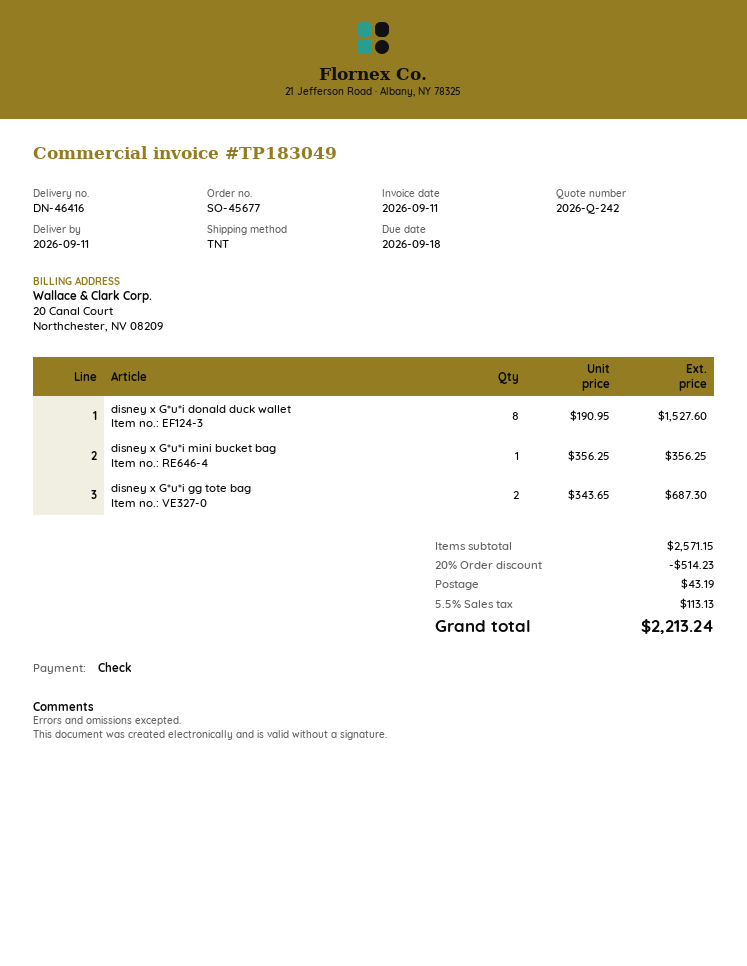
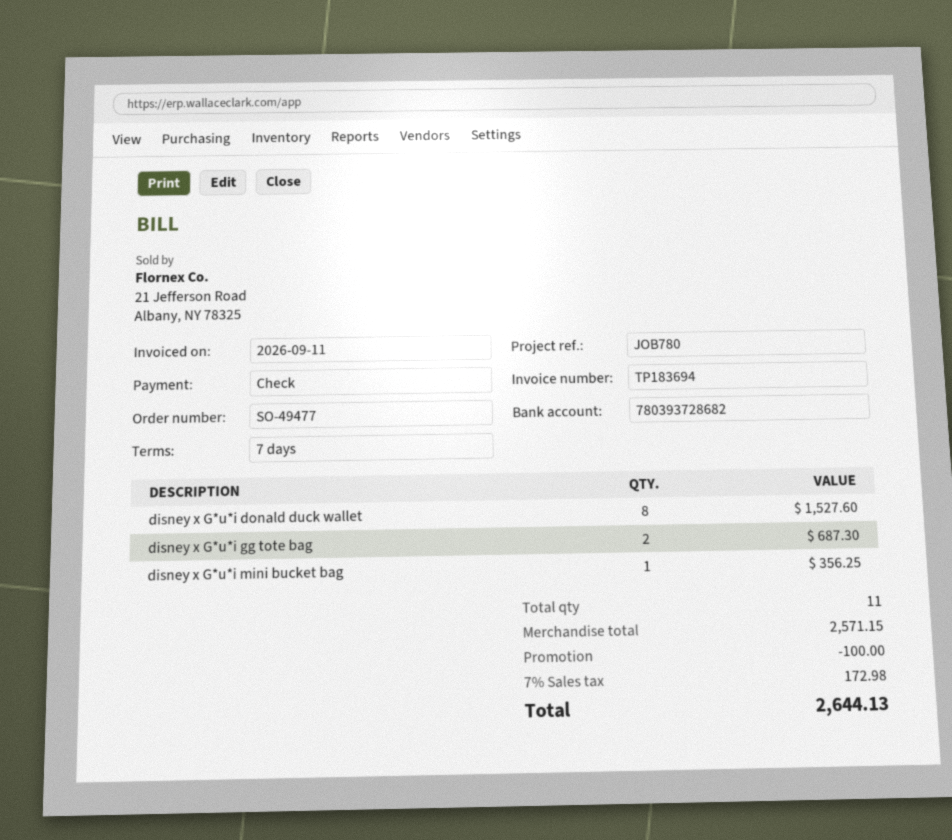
order number: SO-45677 -> SO-49477
invoice number: TP183049 -> TP183694
discount: 514.23 -> 100.00
shipping: 43.19 -> none
tax: 5.5% = 113.13 -> 7% = 172.98
total: 2213.24 -> 2644.13

